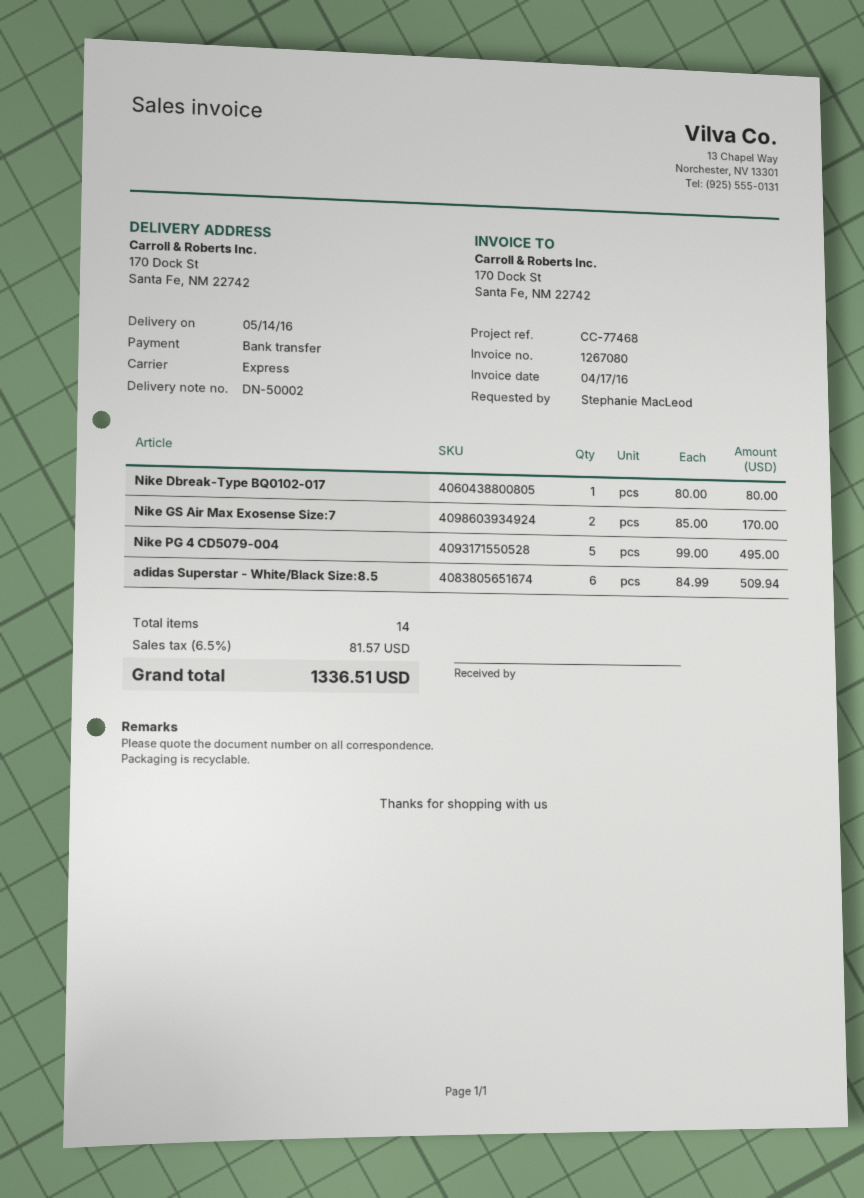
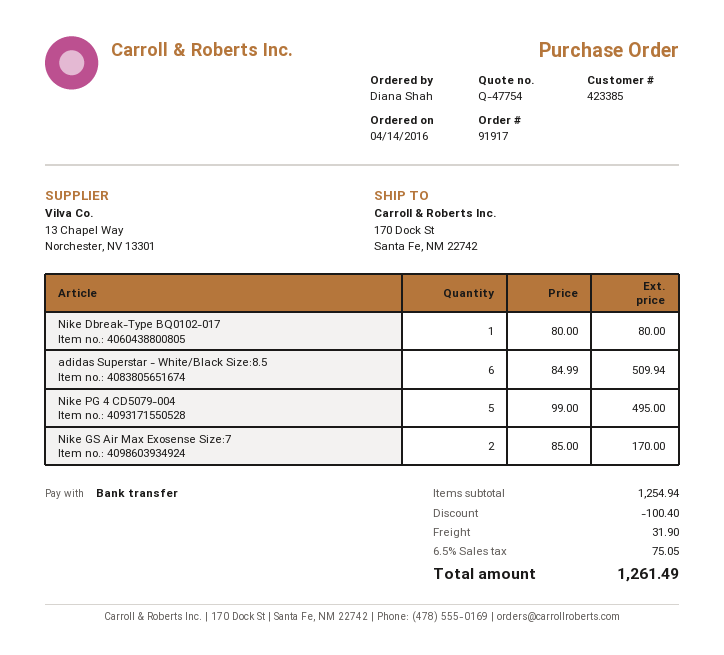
ordered by: Stephanie MacLeod -> Diana Shah
discount: none -> 100.40
shipping: none -> 31.90
tax: 6.5% = 81.57 -> 6.5% = 75.05
total: 1336.51 -> 1261.49

